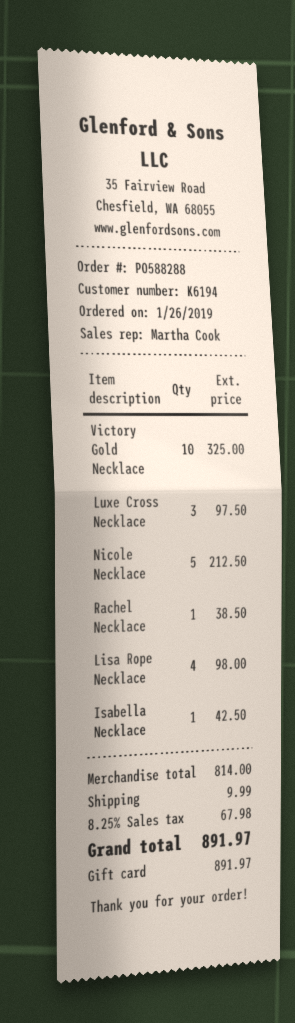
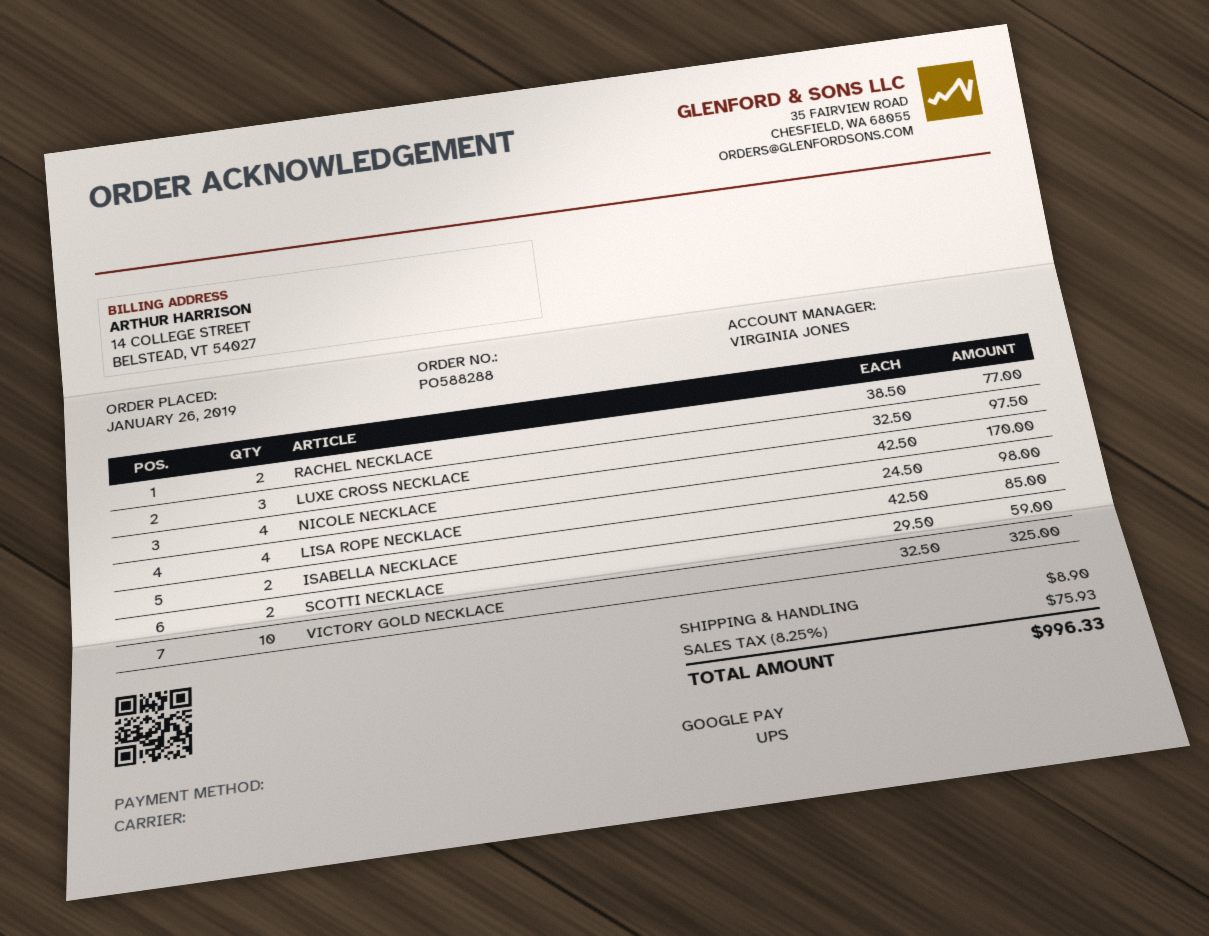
sales rep: Martha Cook -> VIRGINIA JONES
payment method: gift card -> Google Pay
Nicole Necklace: 5 for 212.50 -> 4 for 170.00
Rachel Necklace: 1 for 38.50 -> 2 for 77.00
Isabella Necklace: 1 for 42.50 -> 2 for 85.00
SCOTTI NECKLACE: none -> 2 for 59.00
shipping: 9.99 -> 8.90
tax: 8.25% = 67.98 -> 8.25% = 75.93
total: 891.97 -> 996.33

